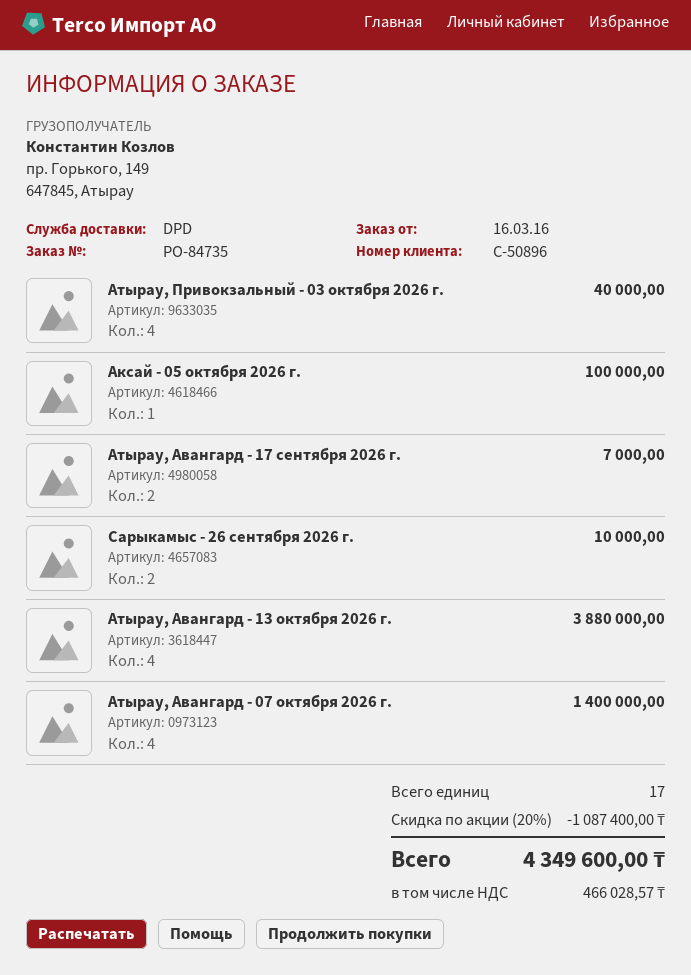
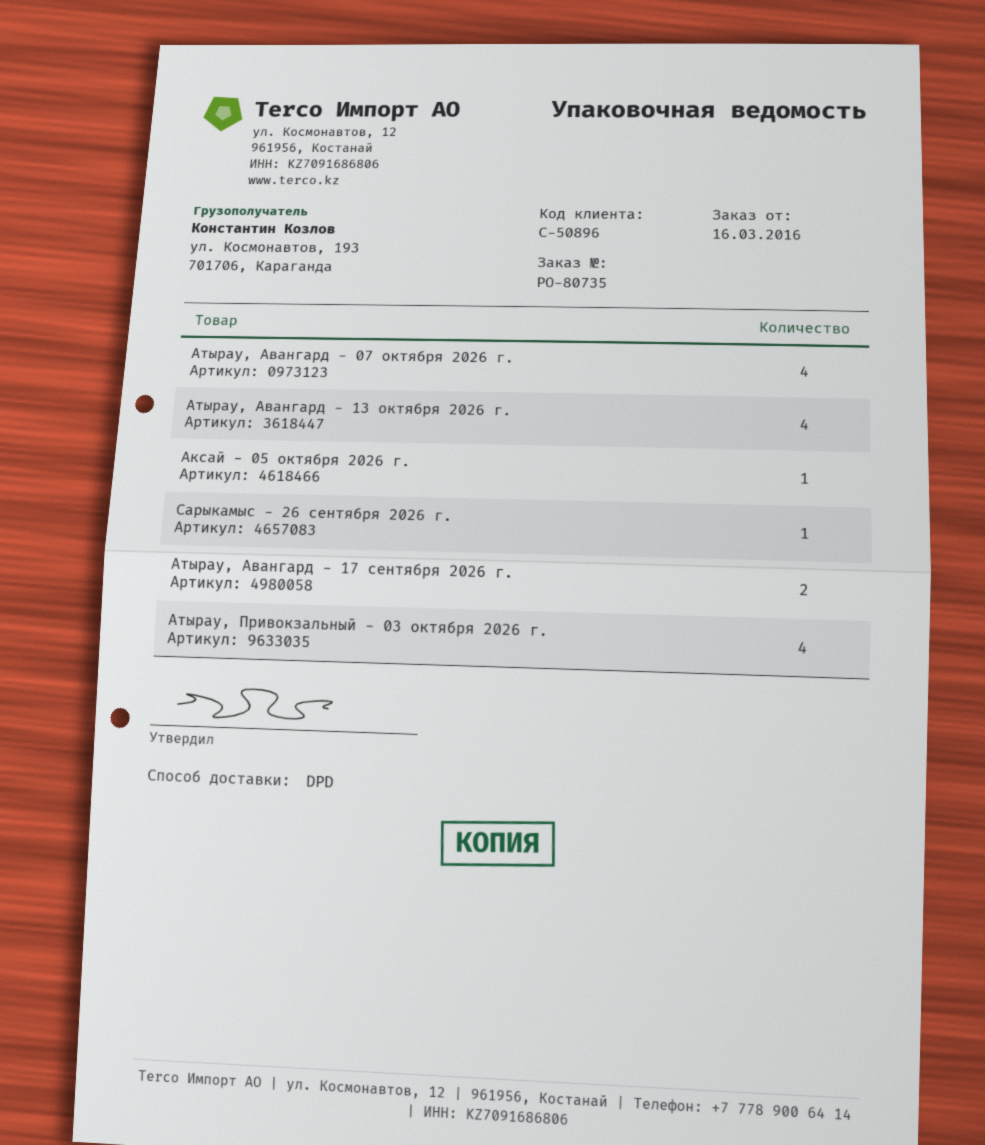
order number: PO-84735 -> PO-80735
ship to: пр. Горького, 149, 647845, Атырау -> ул. Космонавтов, 193, 701706, Караганда
Сарыкамыс - 26 сентября 2026 г.: 2 -> 1

